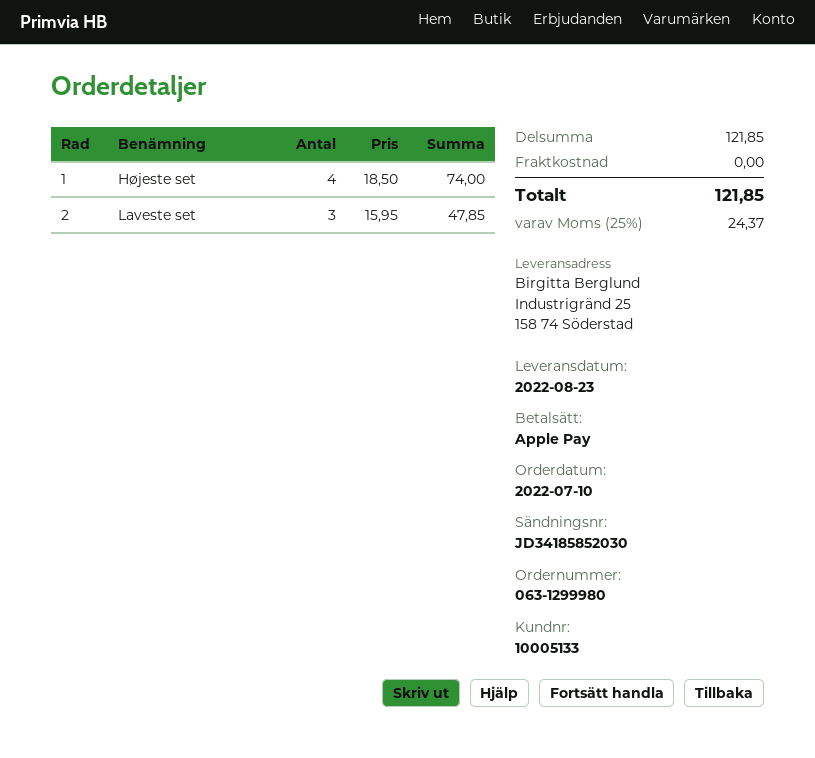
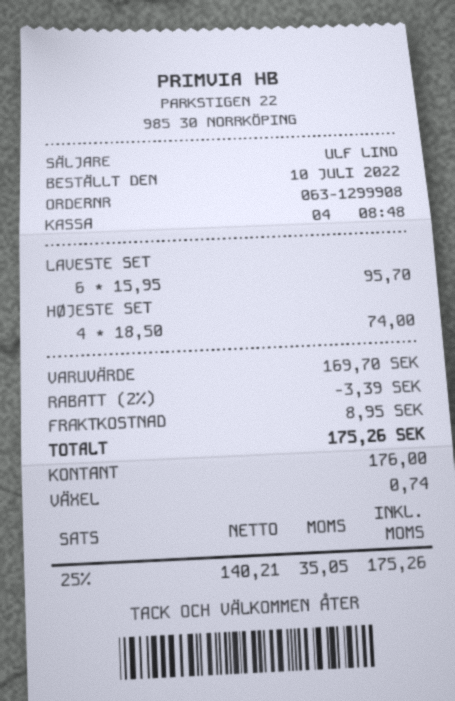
order number: 063-1299980 -> 063-1299908
payment method: Apple Pay -> cash
Laveste set: 3 x 15.95 = 47.85 -> 6 x 15.95 = 95.70
subtotal: 121.85 -> 169.70
discount: none -> 2% = 3.39
shipping: 0.00 -> 8.95
tax: 25% = 24.37 -> 25% = 35.05
total: 121.85 -> 175.26

